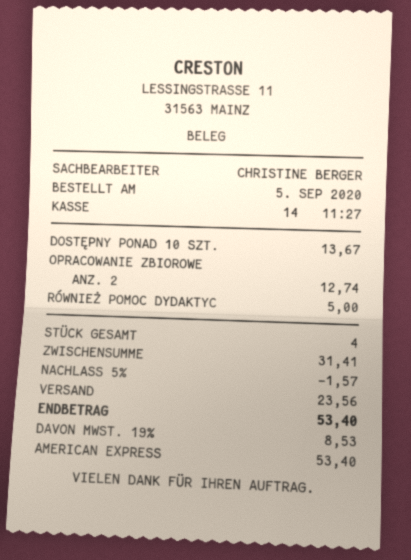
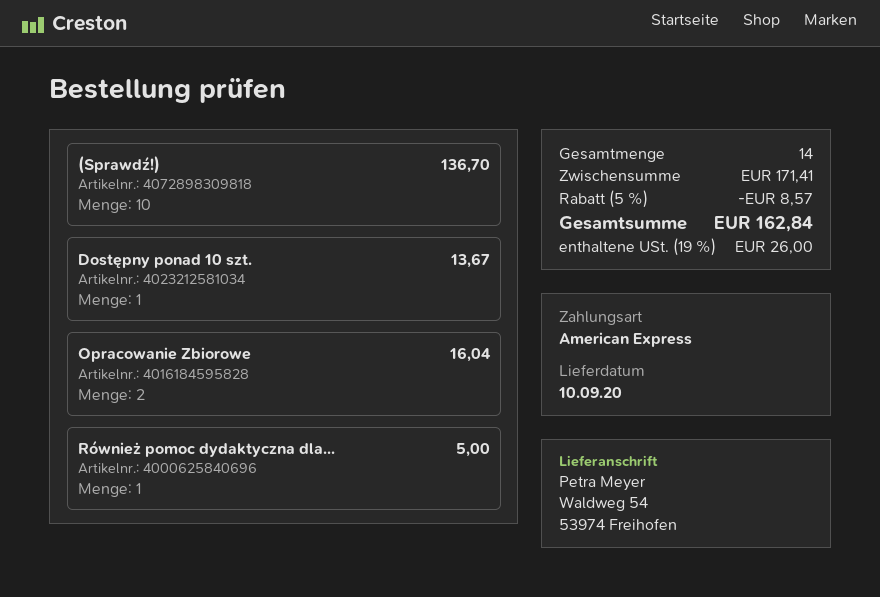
OPRACOWANIE ZBIOROWE: 2 for 12.74 -> 2 for 16.04
(Sprawdź!): none -> 10 for 136.70
total quantity: 4 -> 14
subtotal: 31.41 -> 171.41
discount: 5% = 1.57 -> 5% = 8.57
shipping: 23.56 -> none
tax: 19% = 8.53 -> 19% = 26.00
total: 53.40 -> 162.84

